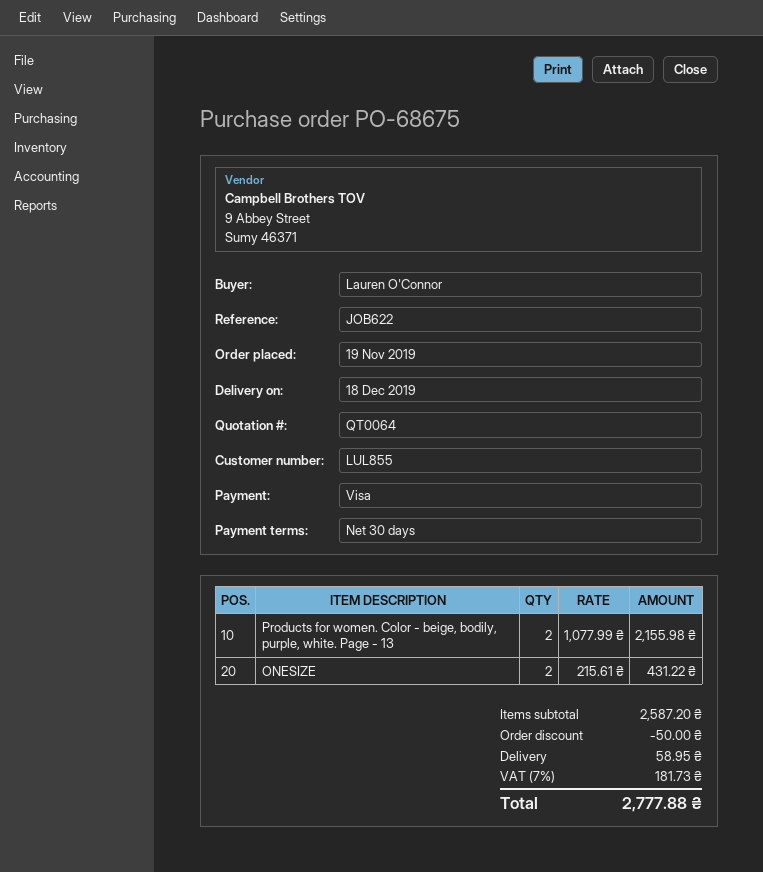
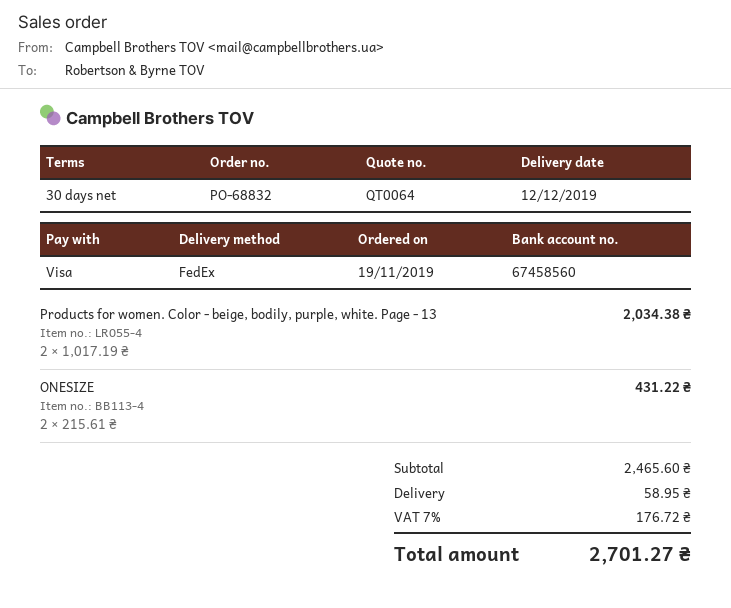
order number: PO-68675 -> PO-68832
delivery date: 2019-12-18 -> 2019-12-12
Products for women. Color - beige, bodily, purple, white. Page - 13: 2 x 1077.99 = 2155.98 -> 2 x 1017.19 = 2034.38
subtotal: 2587.20 -> 2465.60
discount: 50.00 -> none
tax: 7% = 181.73 -> 7% = 176.72
total: 2777.88 -> 2701.27

